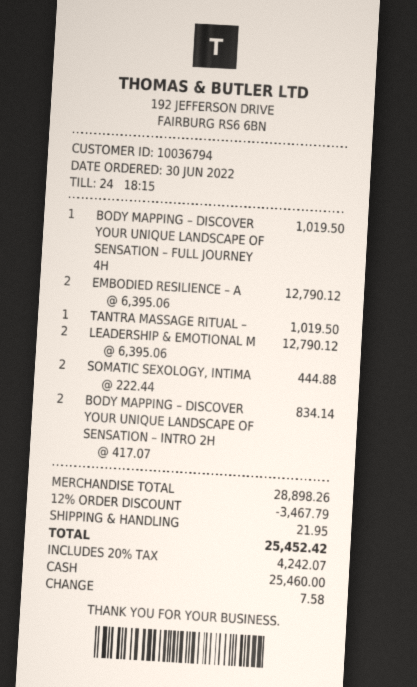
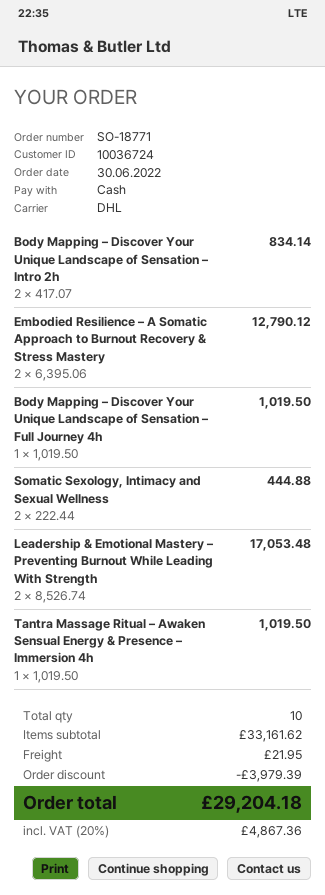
customer number: 10036794 -> 10036724
LEADERSHIP & EMOTIONAL M: 2 x 6395.06 = 12790.12 -> 2 x 8526.74 = 17053.48
subtotal: 28898.26 -> 33161.62
discount: 3467.79 -> 3979.39
tax: 20% = 4242.07 -> 20% = 4867.36
total: 25452.42 -> 29204.18

